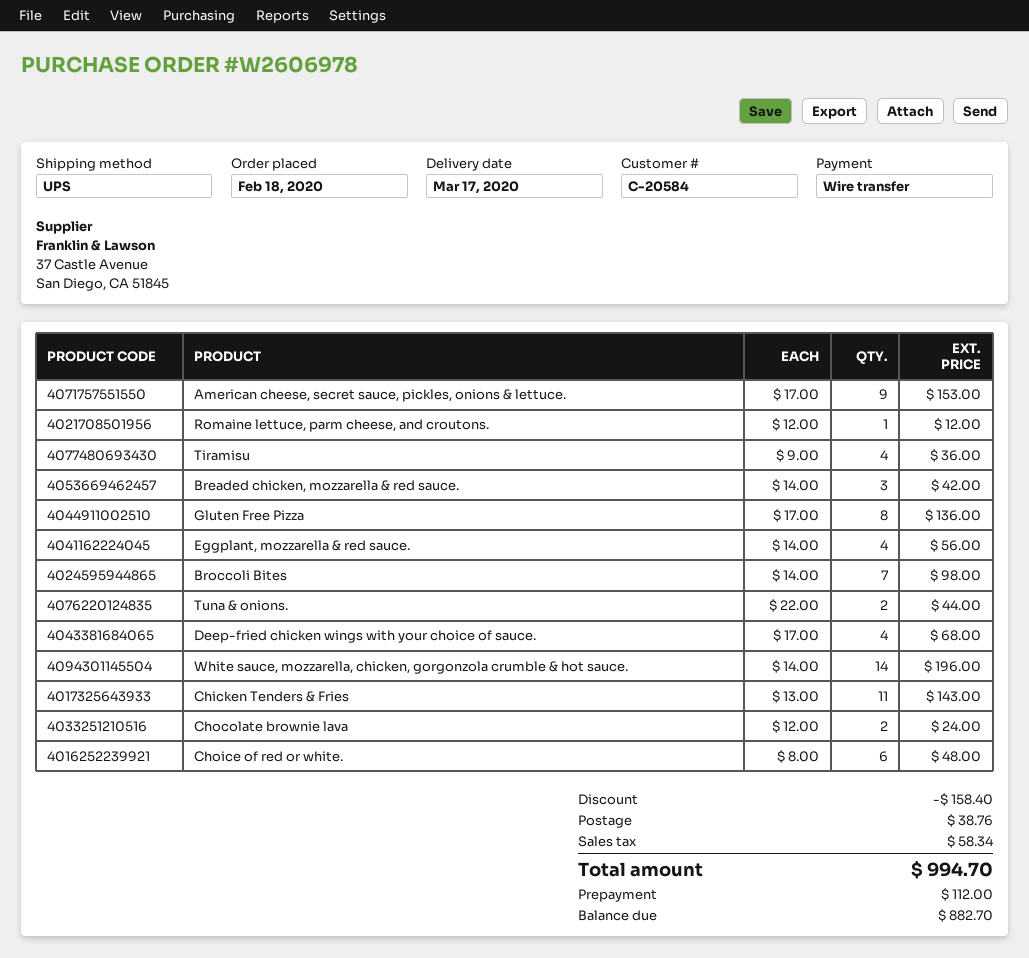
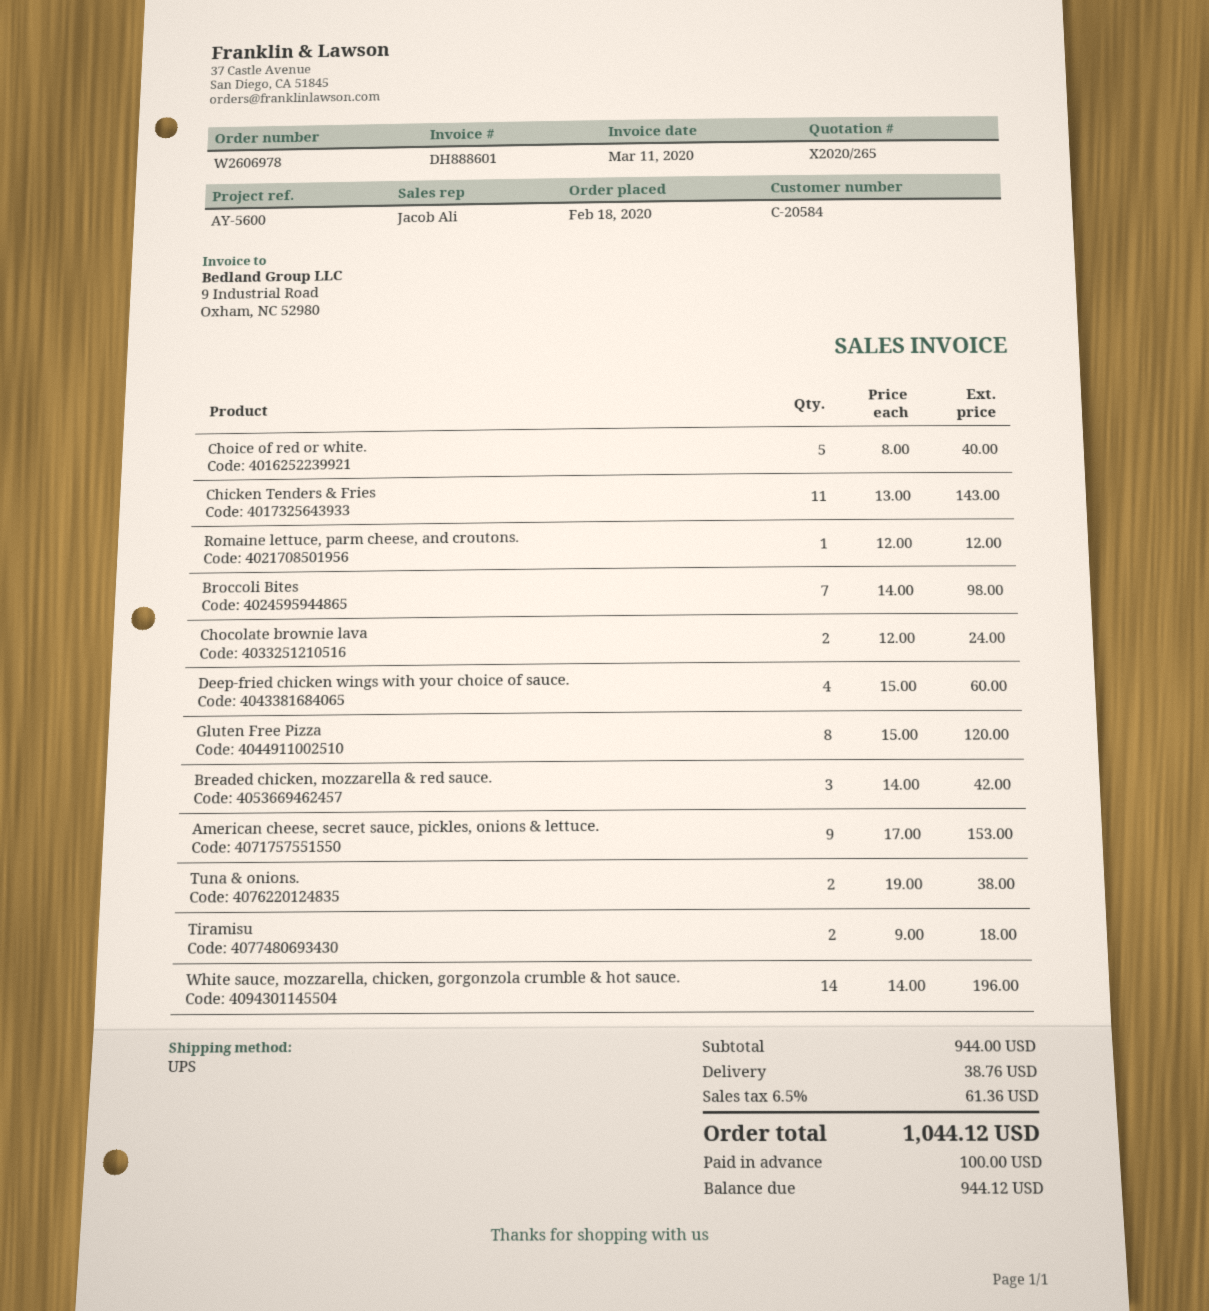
Tiramisu: 4 x 9.00 = 36.00 -> 2 x 9.00 = 18.00
Gluten Free Pizza: 8 x 17.00 = 136.00 -> 8 x 15.00 = 120.00
Eggplant, mozzarella & red sauce.: 4 x 14.00 = 56.00 -> none
Tuna & onions.: 2 x 22.00 = 44.00 -> 2 x 19.00 = 38.00
Deep-fried chicken wings with your choice of sauce.: 4 x 17.00 = 68.00 -> 4 x 15.00 = 60.00
Choice of red or white.: 6 x 8.00 = 48.00 -> 5 x 8.00 = 40.00
discount: 158.40 -> none
tax: 58.34 -> 61.36
total: 994.70 -> 1044.12
deposit: 112.00 -> 100.00
balance: 882.70 -> 944.12

